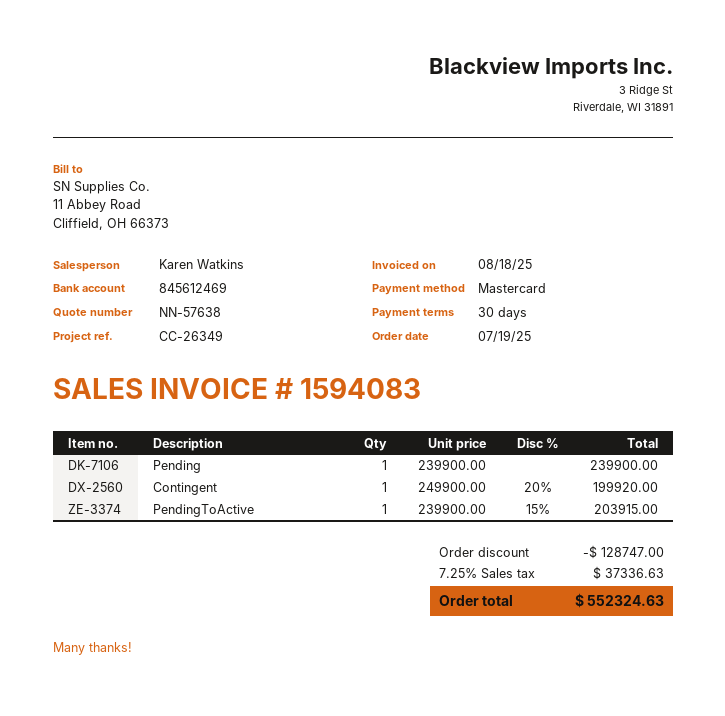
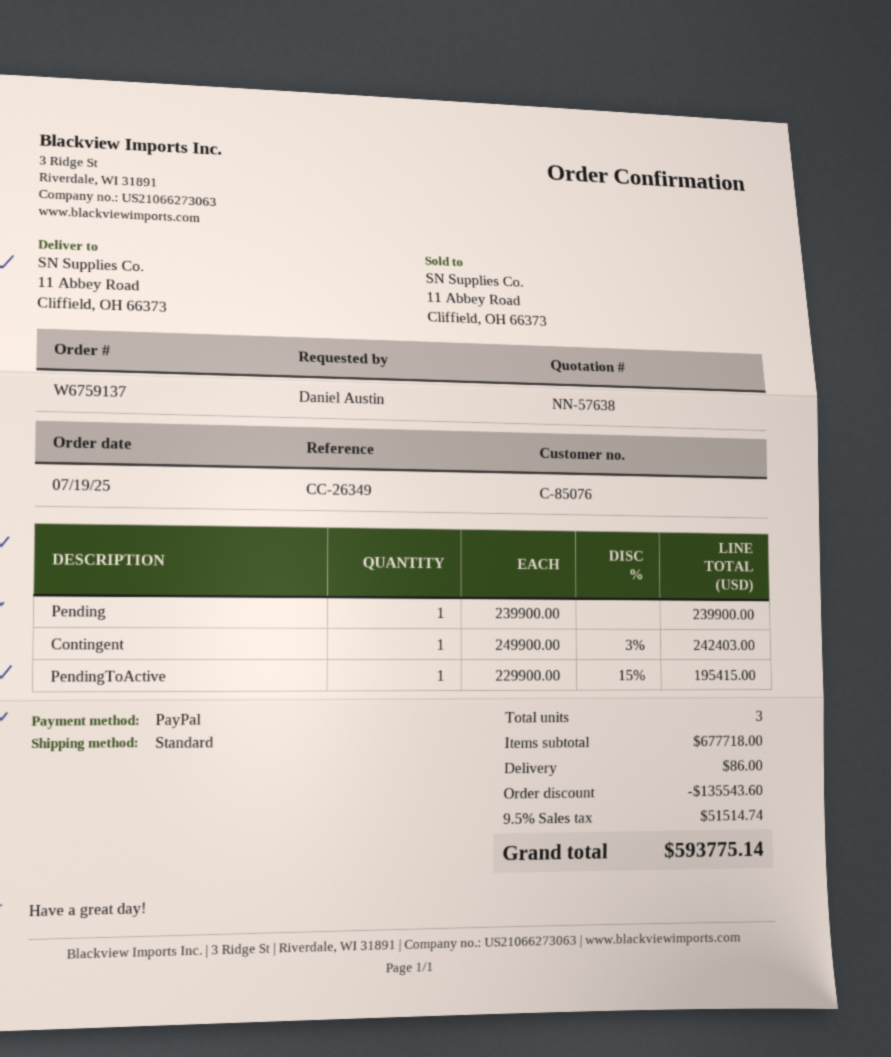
payment method: Mastercard -> PayPal
Contingent: 1 x 249900.00 - 20% = 199920.00 -> 1 x 249900.00 - 3% = 242403.00
PendingToActive: 1 x 239900.00 - 15% = 203915.00 -> 1 x 229900.00 - 15% = 195415.00
discount: 128747.00 -> 135543.60
shipping: none -> 86.00
tax: 7.25% = 37336.63 -> 9.5% = 51514.74
total: 552324.63 -> 593775.14

